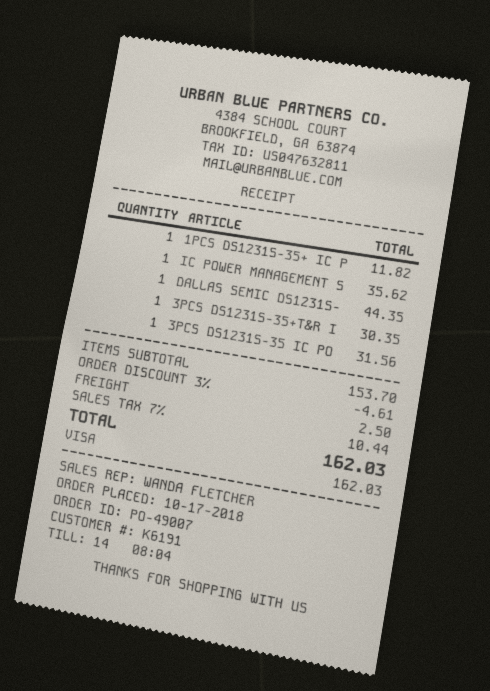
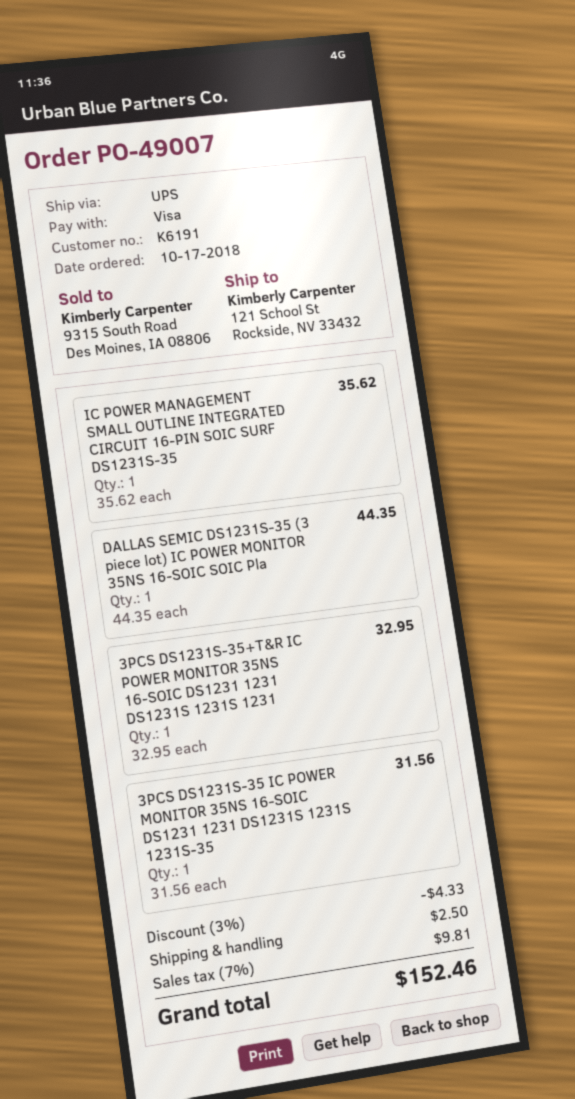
1PCS DS1231S-35+ IC P: 1 for 11.82 -> none
3PCS DS1231S-35+T&R I: 1 for 30.35 -> 1 for 32.95
discount: 3% = 4.61 -> 3% = 4.33
tax: 7% = 10.44 -> 7% = 9.81
total: 162.03 -> 152.46

